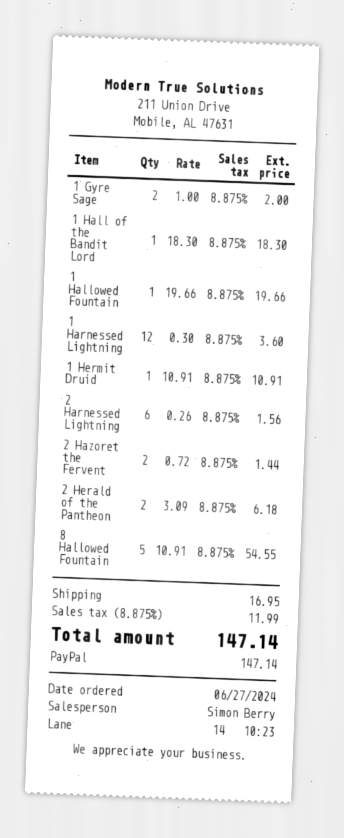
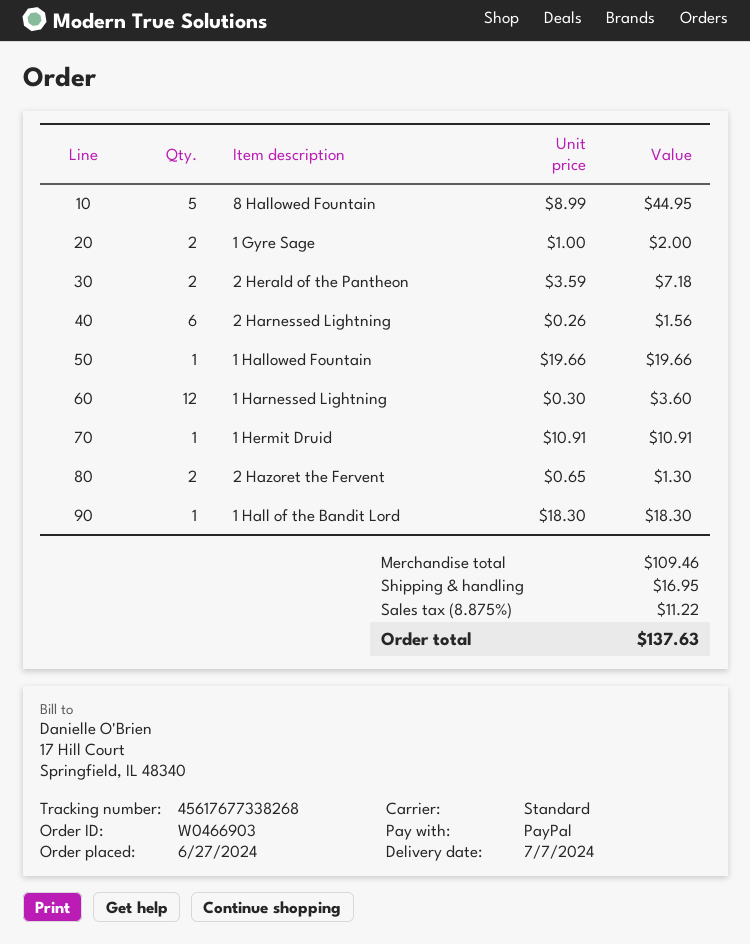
2 Hazoret the Fervent: 2 x 0.72 = 1.44 -> 2 x 0.65 = 1.30
2 Herald of the Pantheon: 2 x 3.09 = 6.18 -> 2 x 3.59 = 7.18
8 Hallowed Fountain: 5 x 10.91 = 54.55 -> 5 x 8.99 = 44.95
tax: 8.875% = 11.99 -> 8.875% = 11.22
total: 147.14 -> 137.63

